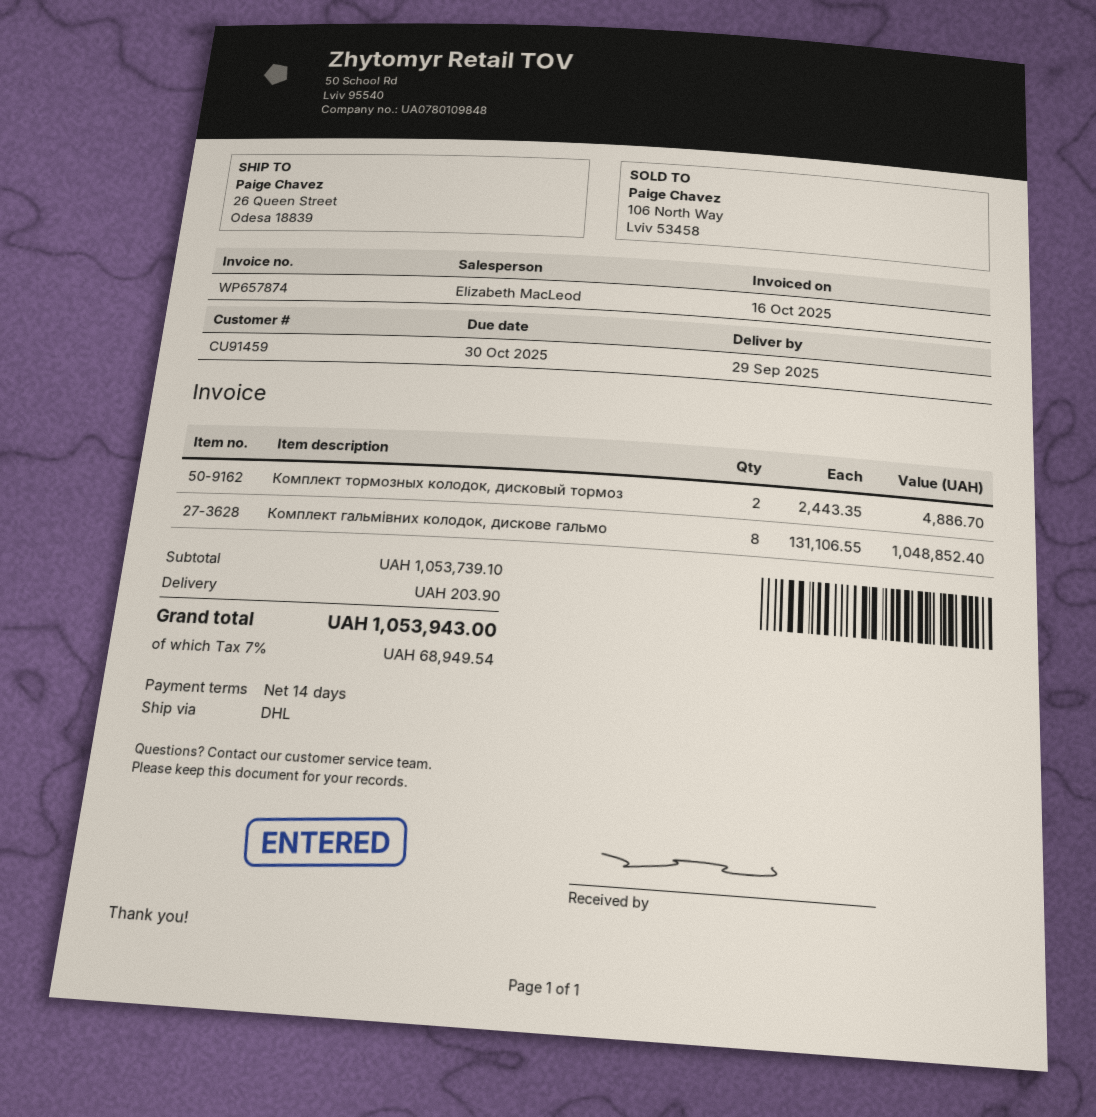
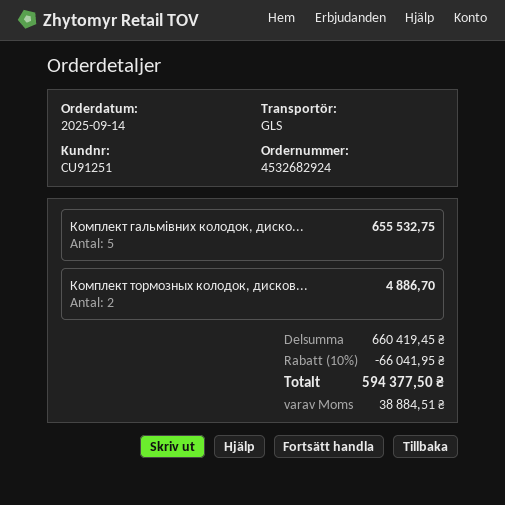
customer number: CU91459 -> CU91251
shipping method: DHL -> GLS
Комплект гальмівних колодок, дискове гальмо: 8 for 1048852.40 -> 5 for 655532.75
subtotal: 1053739.10 -> 660419.45
discount: none -> 10% = 66041.95
shipping: 203.90 -> none
tax: 68949.54 -> 38884.51
total: 1053943.00 -> 594377.50

